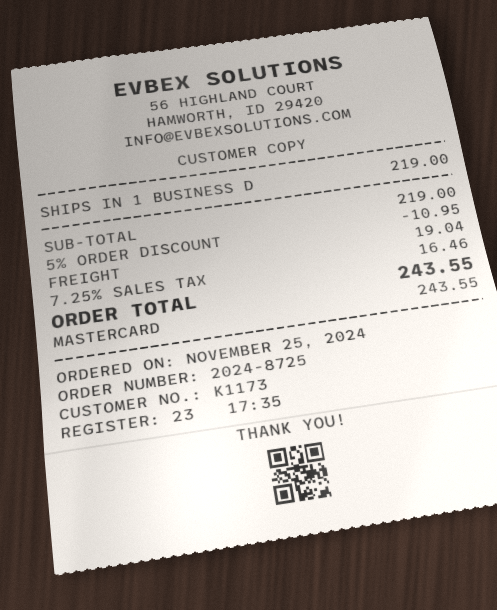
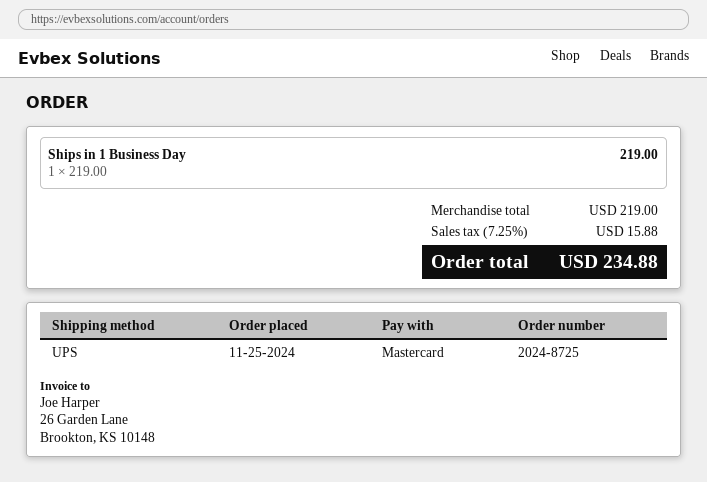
discount: 5% = 10.95 -> none
shipping: 19.04 -> none
tax: 7.25% = 16.46 -> 7.25% = 15.88
total: 243.55 -> 234.88

